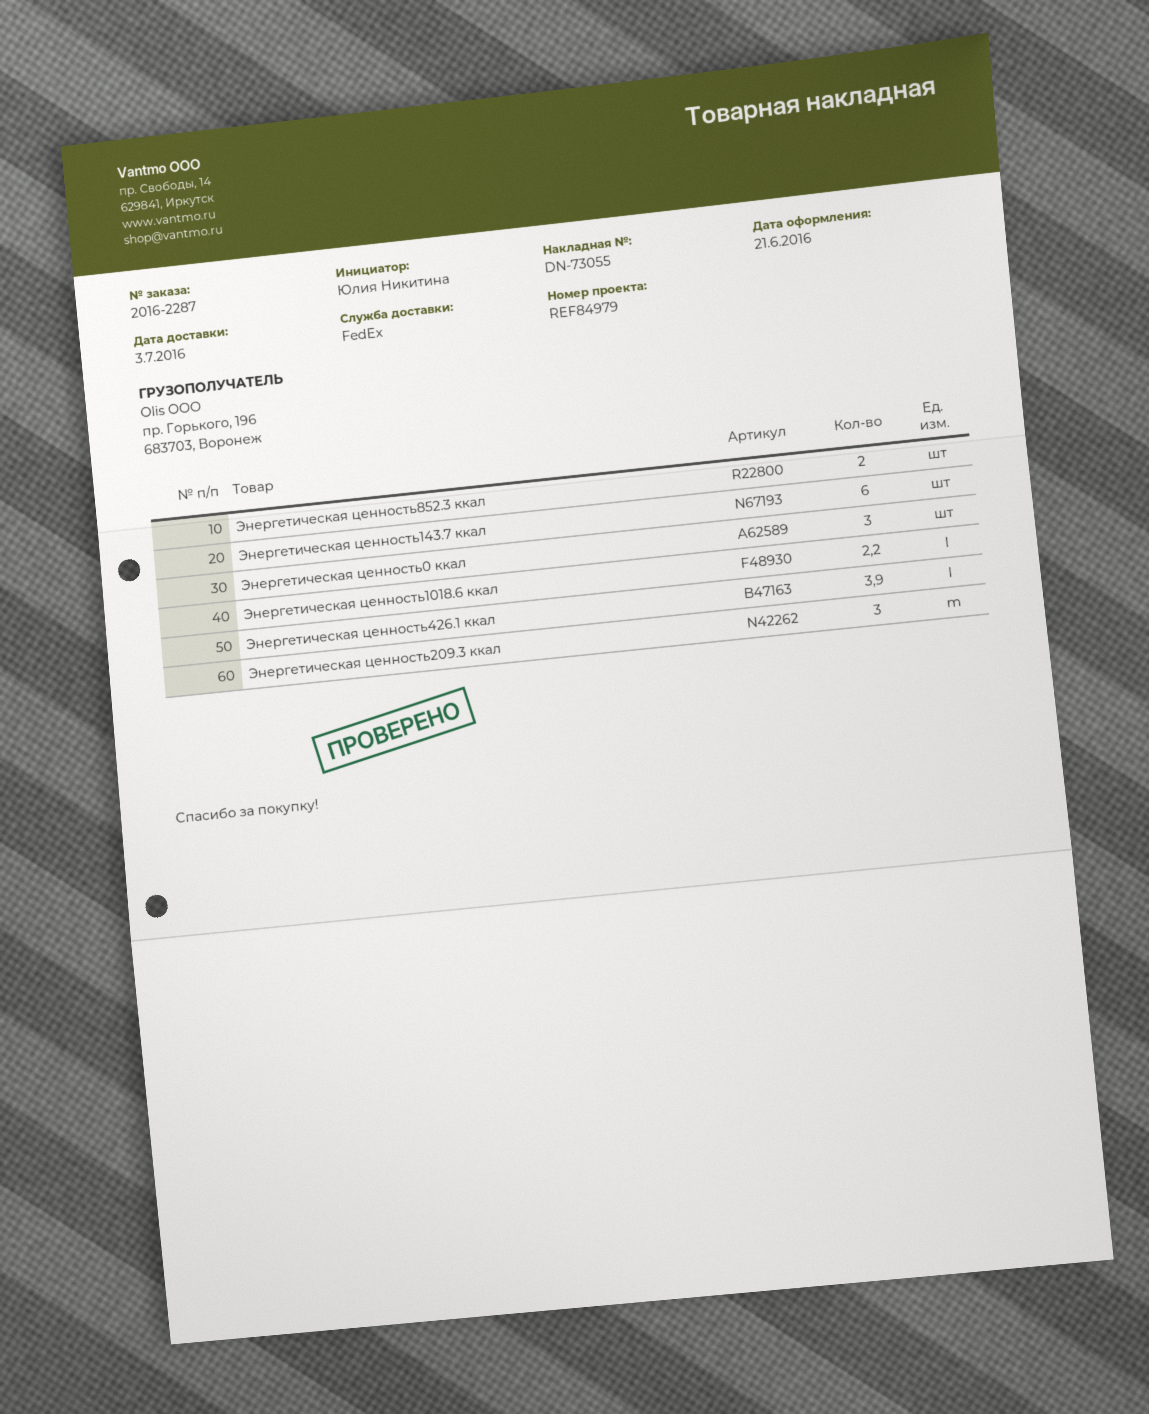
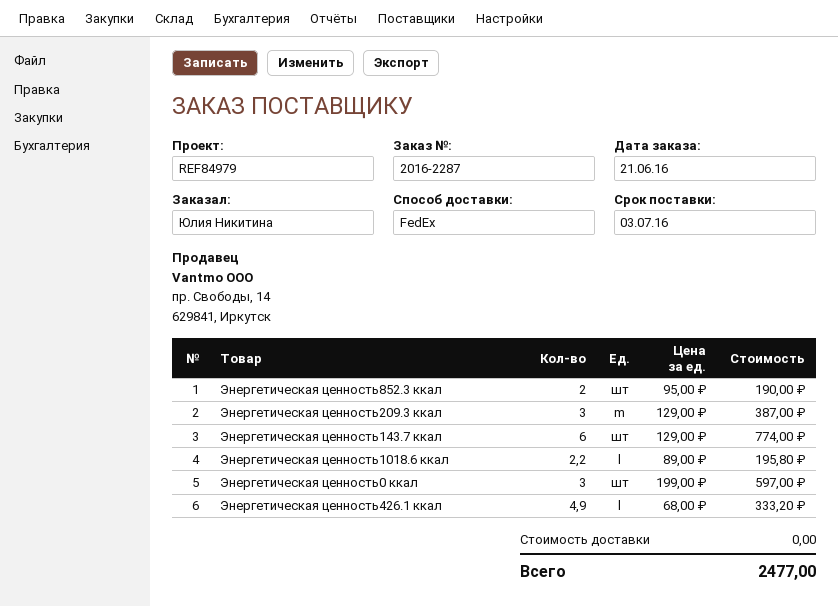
Энергетическая ценность426.1 ккал: 3.9 -> 4.9

